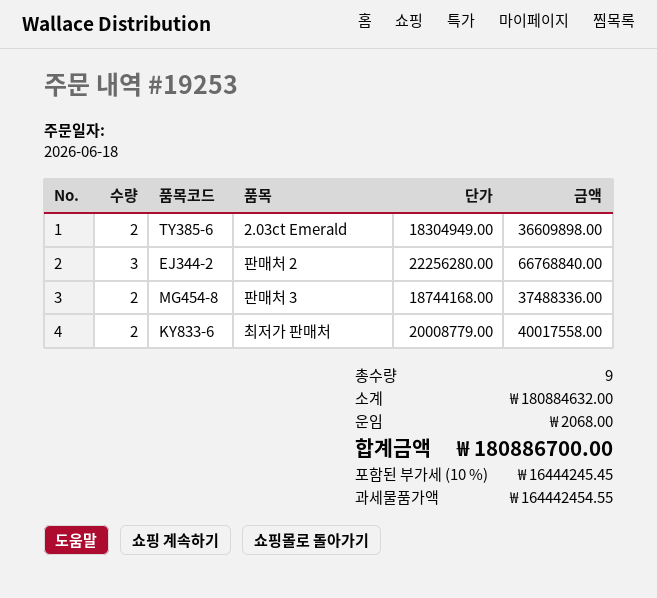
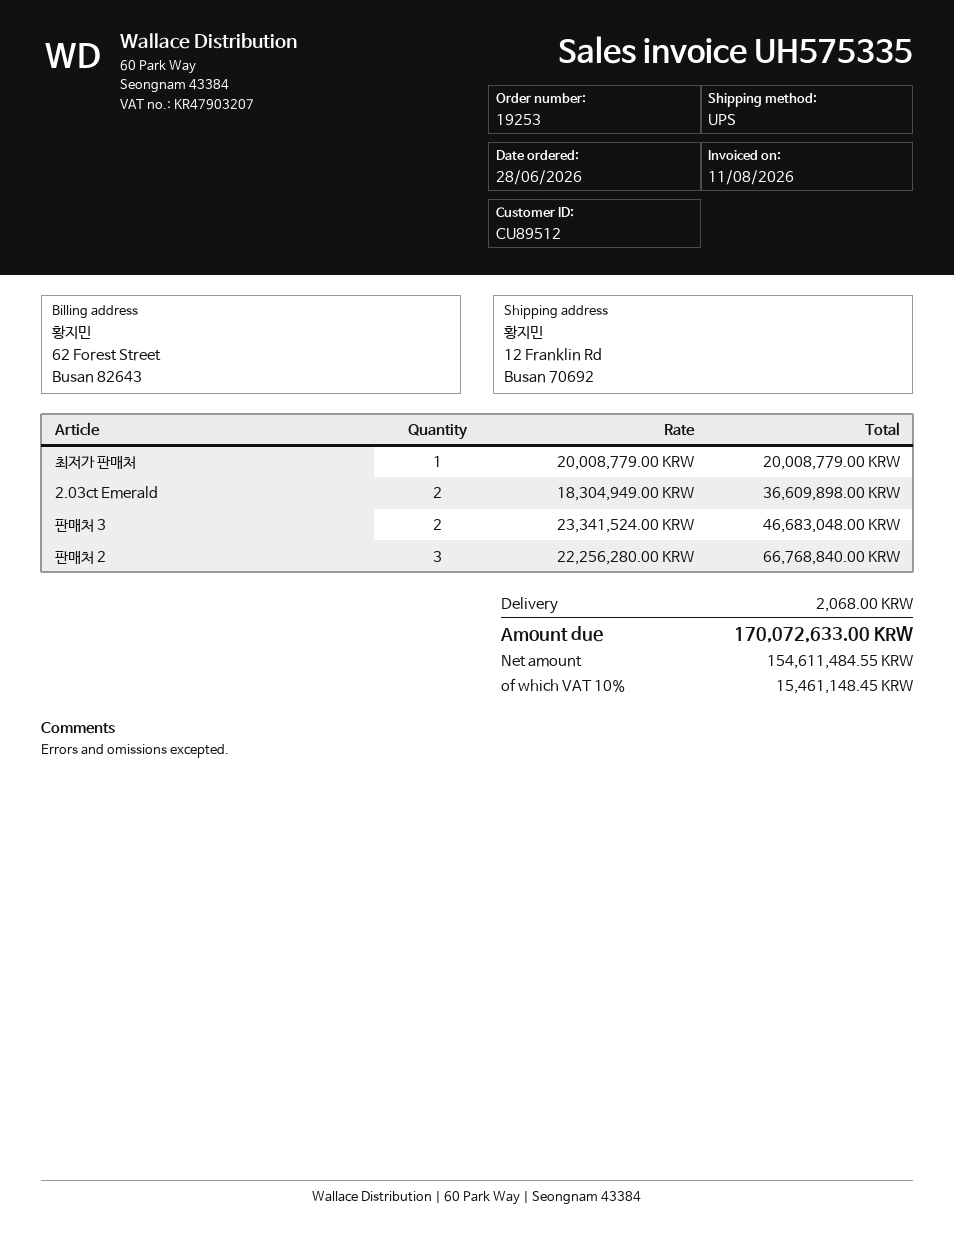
order date: 2026-06-18 -> 2026-06-28
판매처 3: 2 x 18744168.00 = 37488336.00 -> 2 x 23341524.00 = 46683048.00
최저가 판매처: 2 x 20008779.00 = 40017558.00 -> 1 x 20008779.00 = 20008779.00
net: 164442454.55 -> 154611484.55
tax: 10% = 16444245.45 -> 10% = 15461148.45
total: 180886700.00 -> 170072633.00

